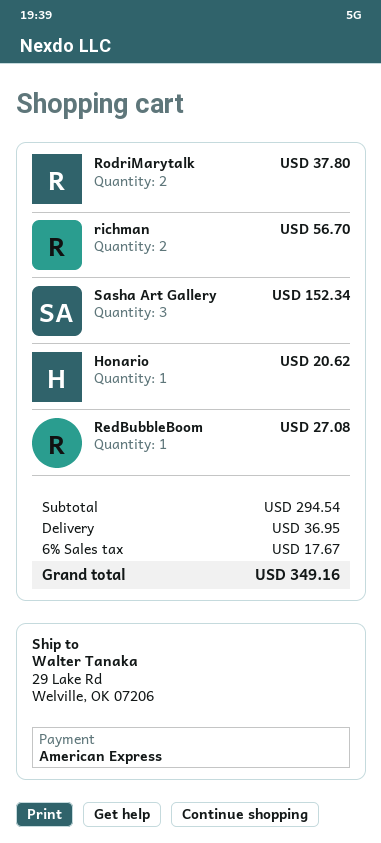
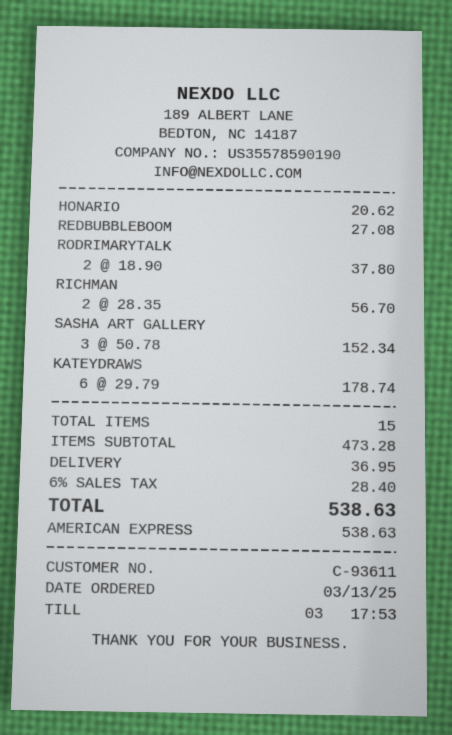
KATEYDRAWS: none -> 6 for 178.74
subtotal: 294.54 -> 473.28
tax: 6% = 17.67 -> 6% = 28.40
total: 349.16 -> 538.63

